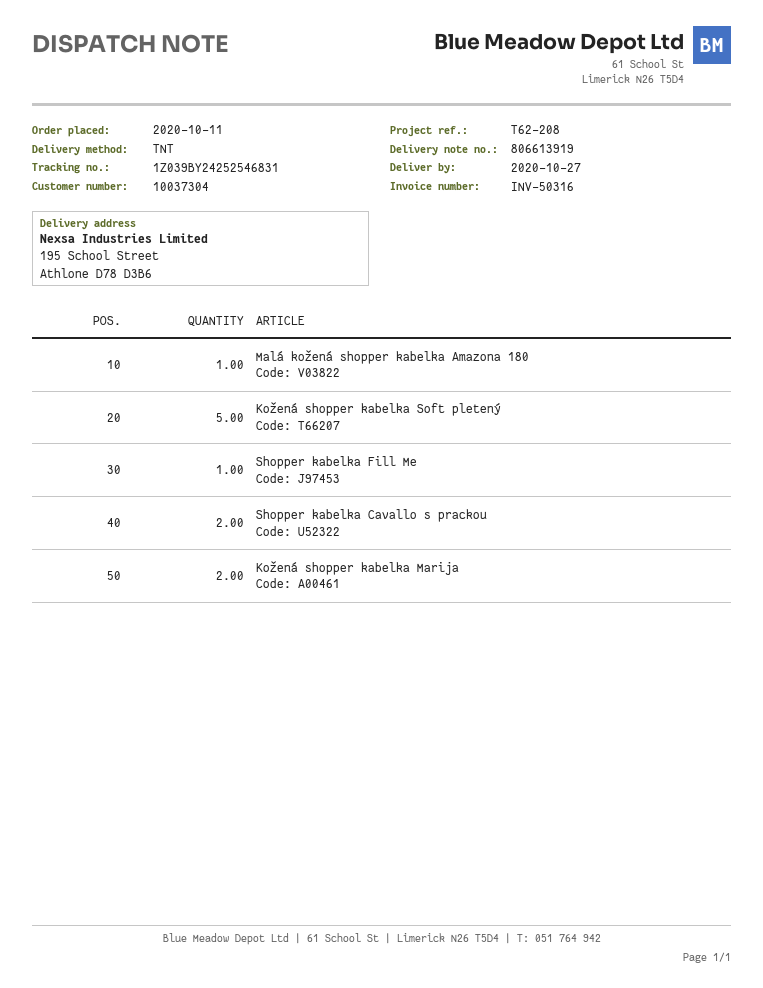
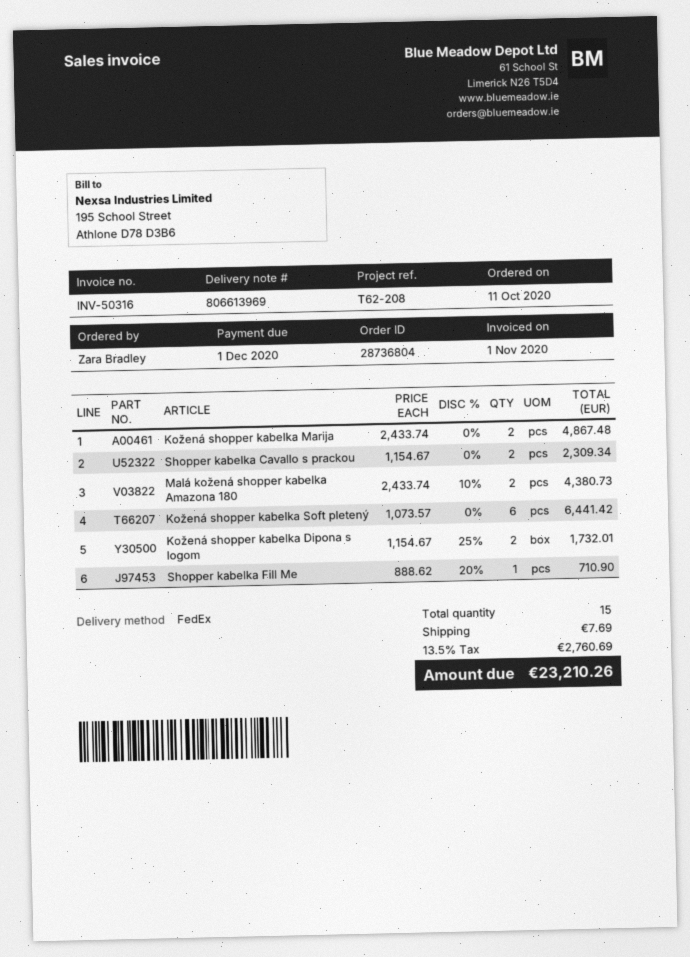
delivery note number: 806613919 -> 806613969
shipping method: TNT -> FedEx
Malá kožená shopper kabelka Amazona 180: 1 -> 2
Kožená shopper kabelka Soft pletený: 5 -> 6
Kožená shopper kabelka Dipona s logom: none -> 2

